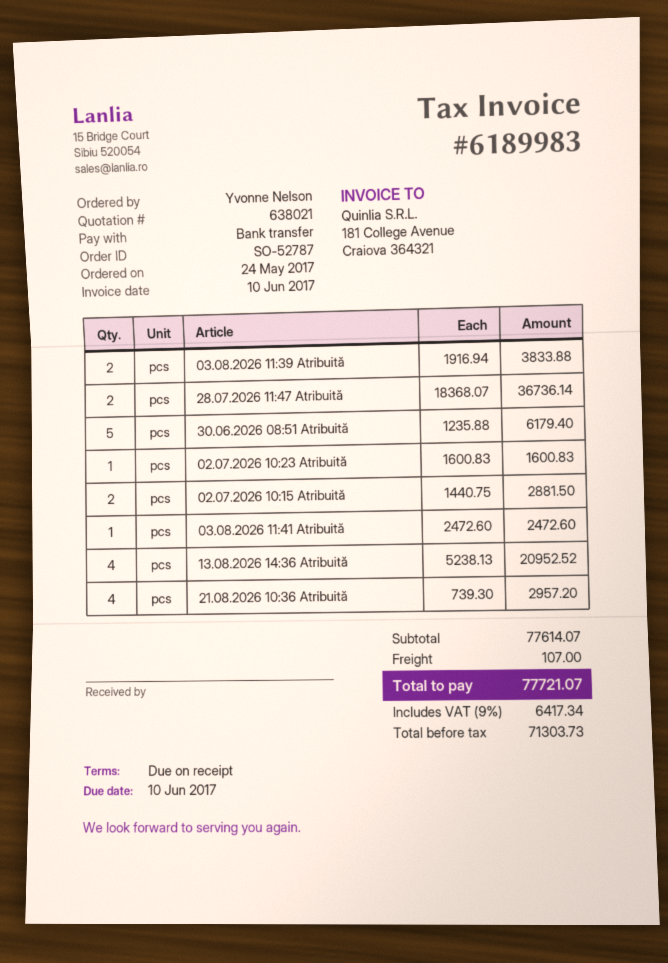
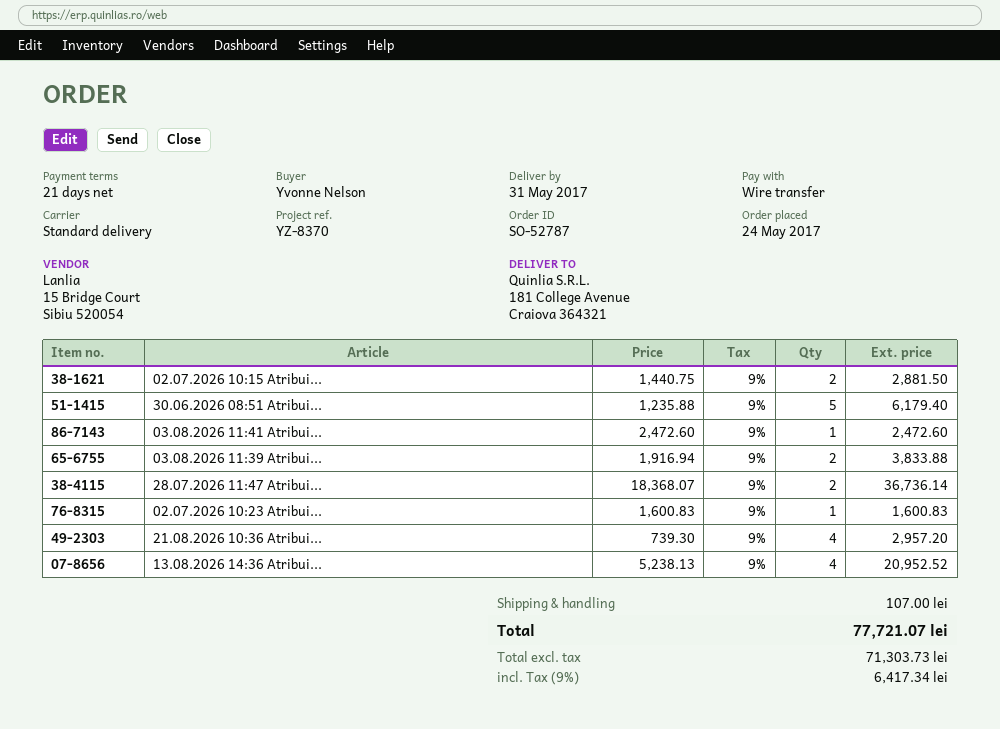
payment terms: on receipt -> 21 days

